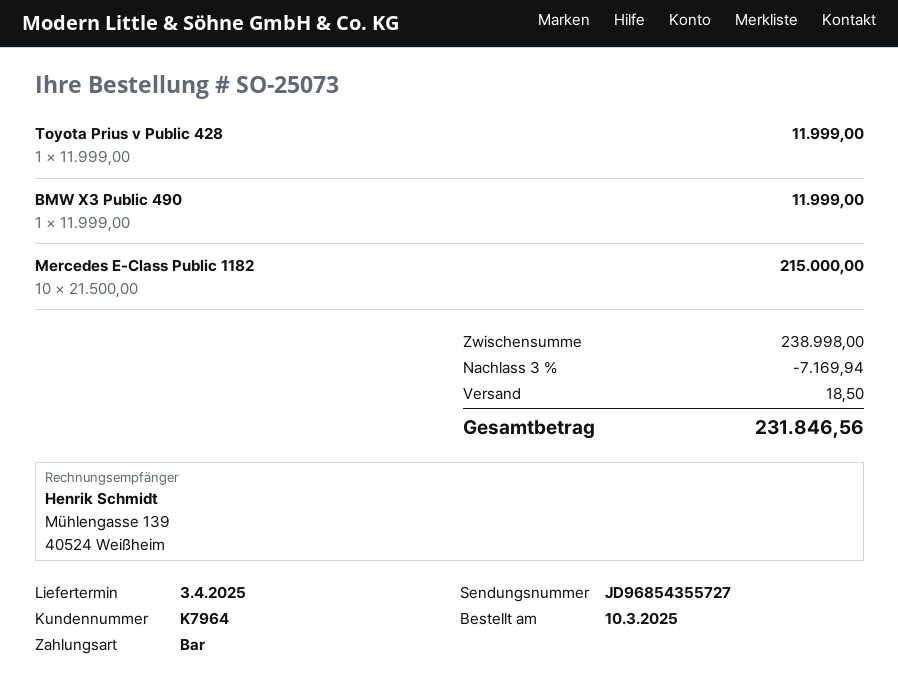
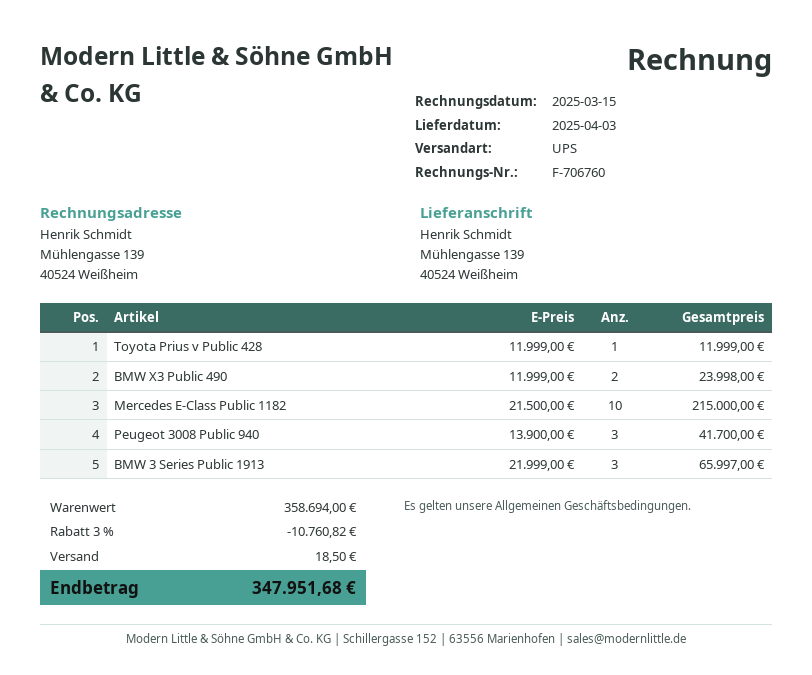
BMW X3 Public 490: 1 x 11999.00 = 11999.00 -> 2 x 11999.00 = 23998.00
Peugeot 3008 Public 940: none -> 3 x 13900.00 = 41700.00
BMW 3 Series Public 1913: none -> 3 x 21999.00 = 65997.00
subtotal: 238998.00 -> 358694.00
discount: 3% = 7169.94 -> 3% = 10760.82
total: 231846.56 -> 347951.68

